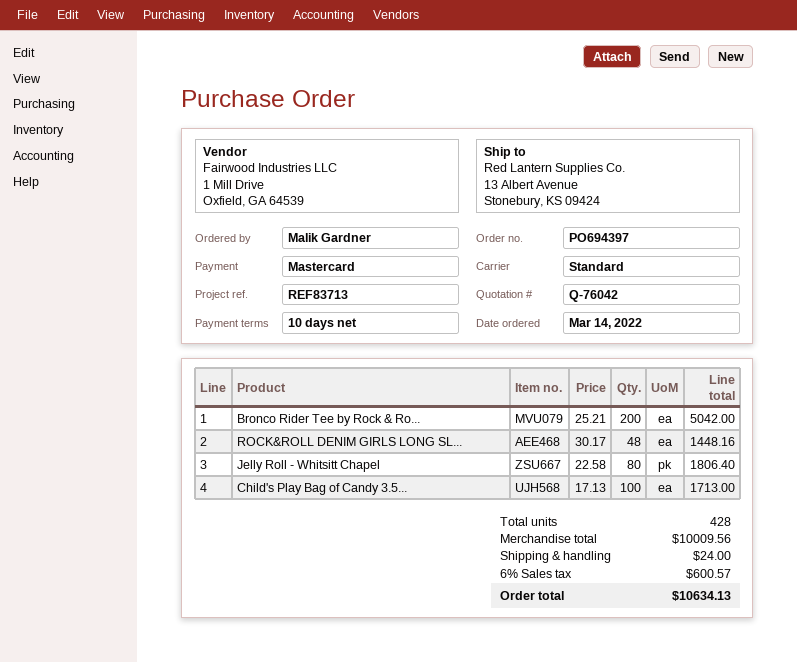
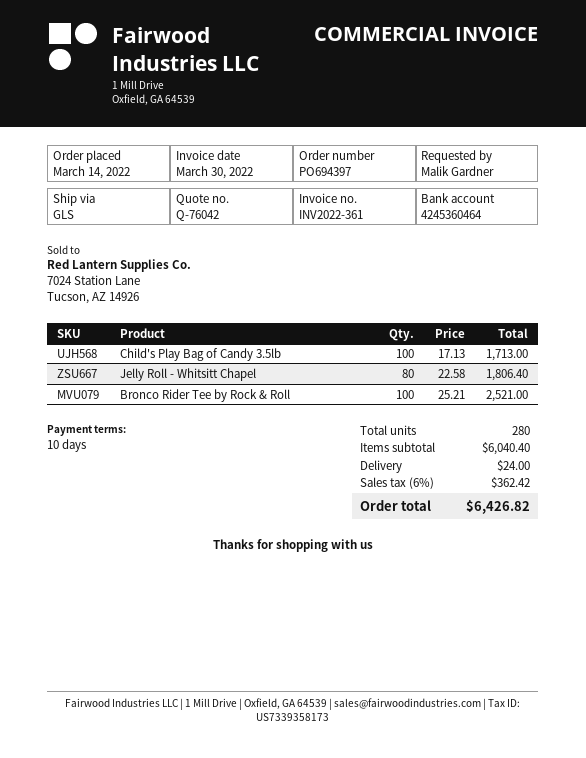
shipping method: standard -> GLS
Bronco Rider Tee by Rock & Ro...: 200 x 25.21 = 5042.00 -> 100 x 25.21 = 2521.00
ROCK&ROLL DENIM GIRLS LONG SL...: 48 x 30.17 = 1448.16 -> none
total quantity: 428 -> 280
subtotal: 10009.56 -> 6040.40
tax: 6% = 600.57 -> 6% = 362.42
total: 10634.13 -> 6426.82

